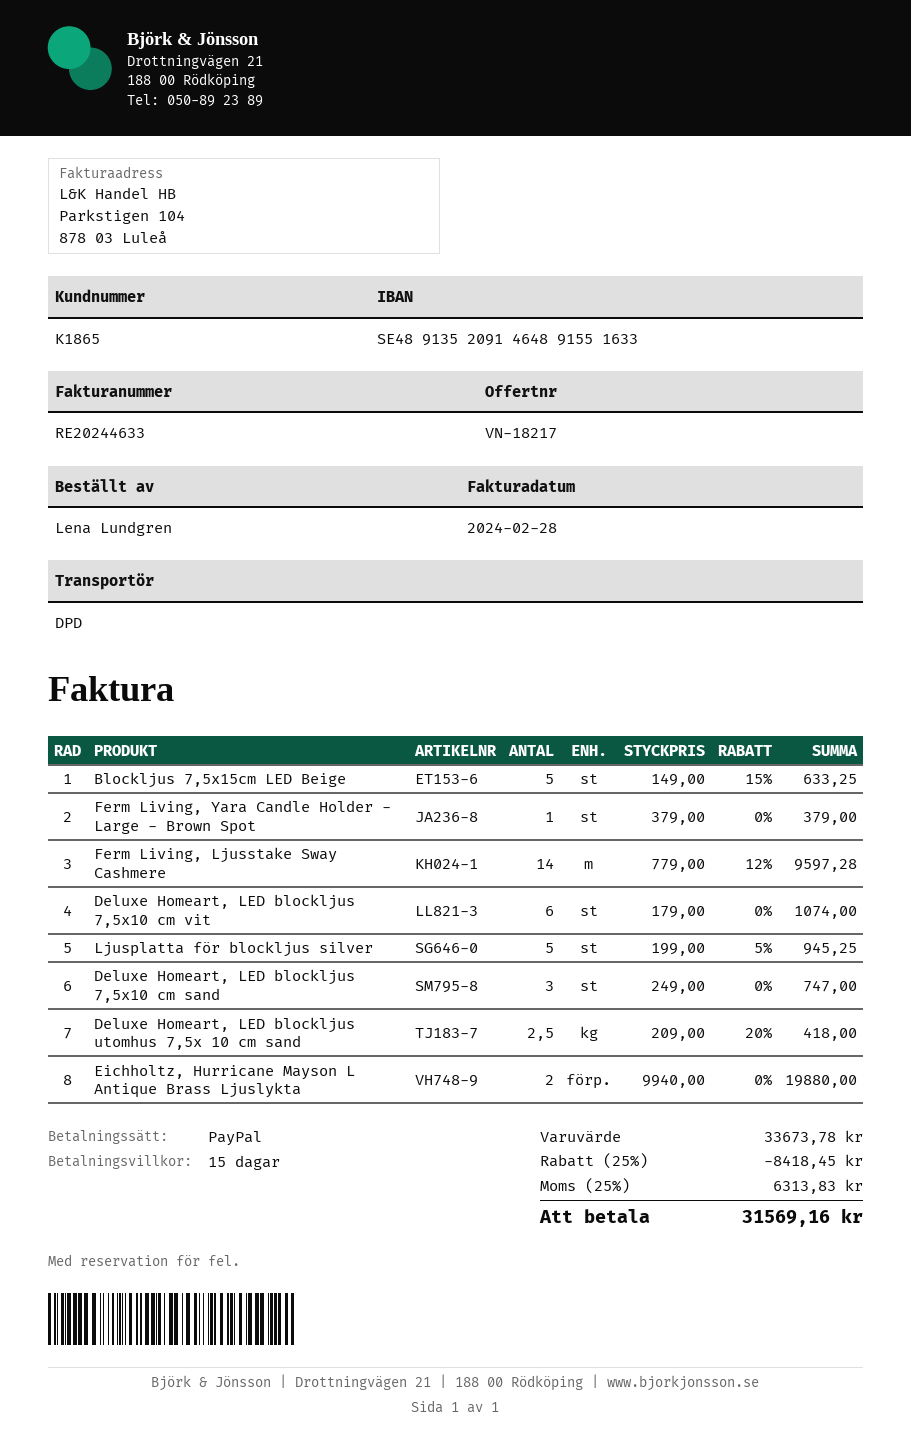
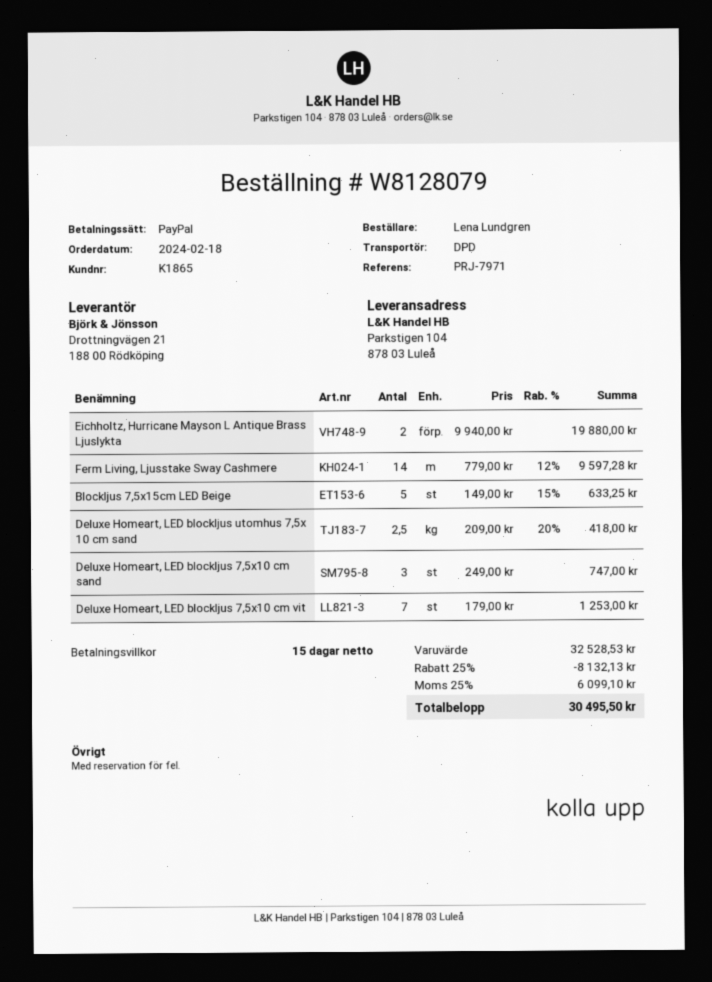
Ferm Living, Yara Candle Holder - Large - Brown Spot: 1 x 379.00 = 379.00 -> none
Deluxe Homeart, LED blockljus 7,5x10 cm vit: 6 x 179.00 = 1074.00 -> 7 x 179.00 = 1253.00
Ljusplatta för blockljus silver: 5 x 199.00 - 5% = 945.25 -> none
subtotal: 33673.78 -> 32528.53
discount: 25% = 8418.45 -> 25% = 8132.13
tax: 25% = 6313.83 -> 25% = 6099.10
total: 31569.16 -> 30495.50

